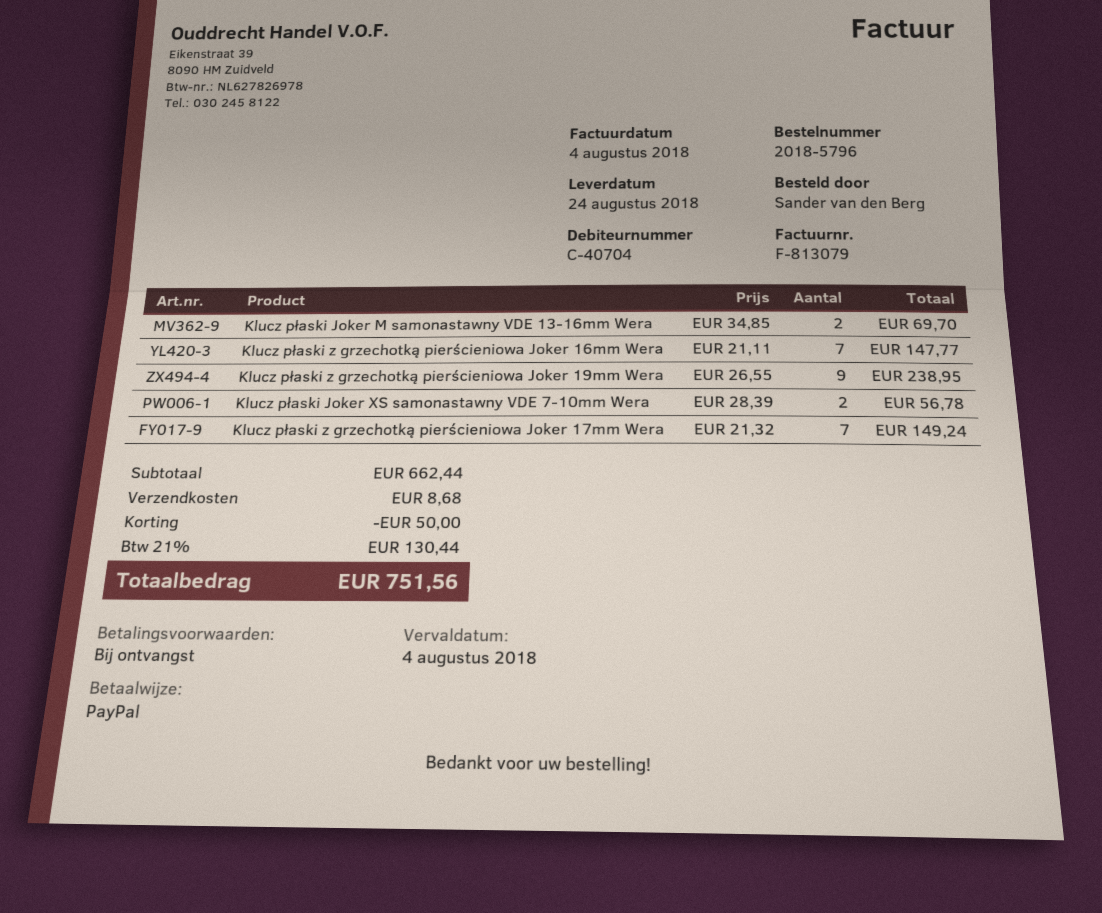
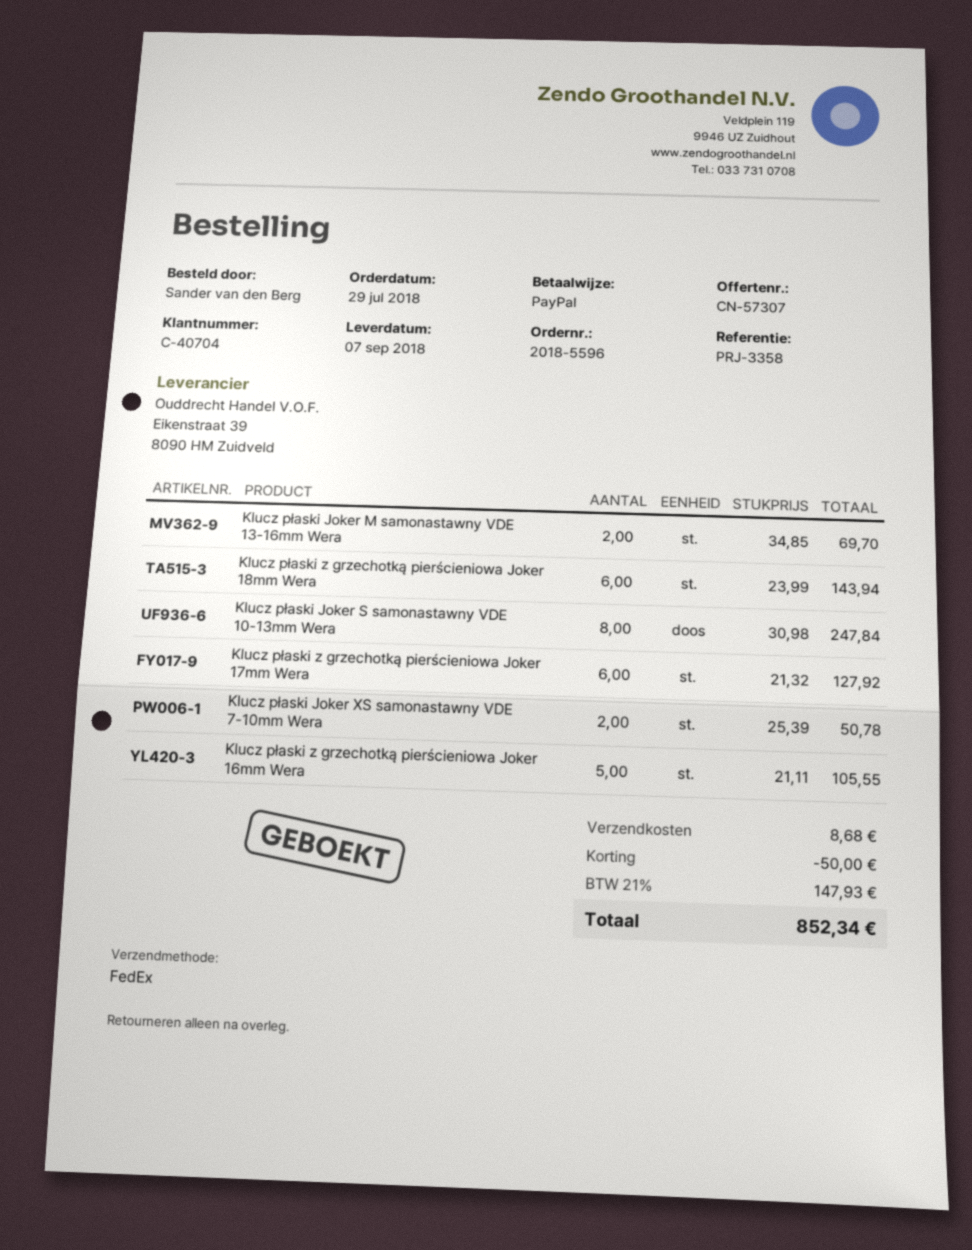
order number: 2018-5796 -> 2018-5596
delivery date: 2018-08-24 -> 2018-09-07
Klucz płaski z grzechotką pierścieniowa Joker 16mm Wera: 7 x 21.11 = 147.77 -> 5 x 21.11 = 105.55
Klucz płaski z grzechotką pierścieniowa Joker 19mm Wera: 9 x 26.55 = 238.95 -> none
Klucz płaski Joker XS samonastawny VDE 7-10mm Wera: 2 x 28.39 = 56.78 -> 2 x 25.39 = 50.78
Klucz płaski z grzechotką pierścieniowa Joker 17mm Wera: 7 x 21.32 = 149.24 -> 6 x 21.32 = 127.92
Klucz płaski z grzechotką pierścieniowa Joker 18mm Wera: none -> 6 x 23.99 = 143.94
Klucz płaski Joker S samonastawny VDE 10-13mm Wera: none -> 8 x 30.98 = 247.84
tax: 21% = 130.44 -> 21% = 147.93
total: 751.56 -> 852.34

